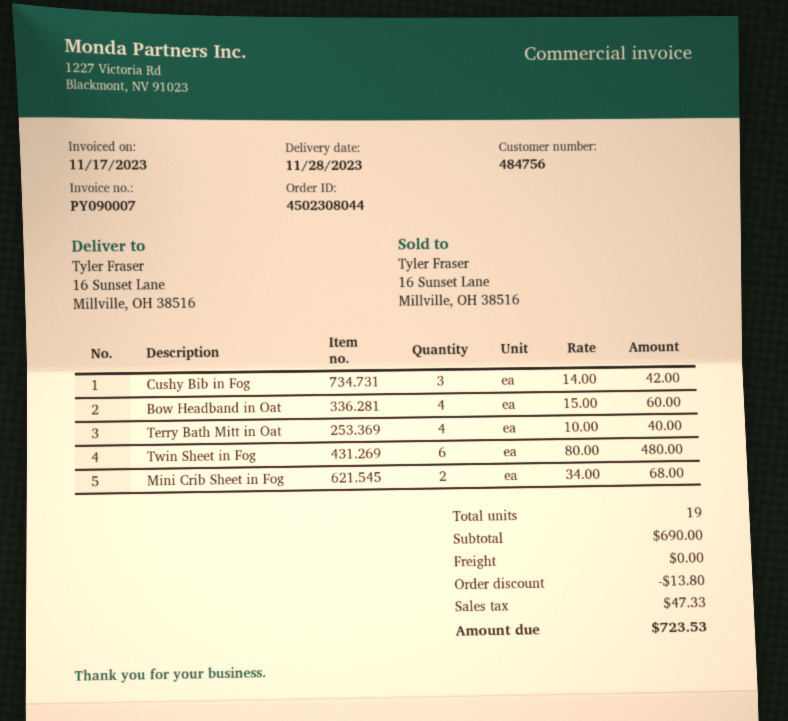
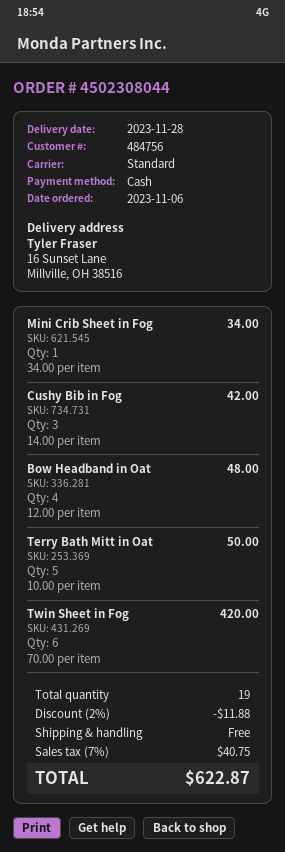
Bow Headband in Oat: 4 x 15.00 = 60.00 -> 4 x 12.00 = 48.00
Terry Bath Mitt in Oat: 4 x 10.00 = 40.00 -> 5 x 10.00 = 50.00
Twin Sheet in Fog: 6 x 80.00 = 480.00 -> 6 x 70.00 = 420.00
Mini Crib Sheet in Fog: 2 x 34.00 = 68.00 -> 1 x 34.00 = 34.00
discount: 13.80 -> 11.88
tax: 47.33 -> 40.75
total: 723.53 -> 622.87

